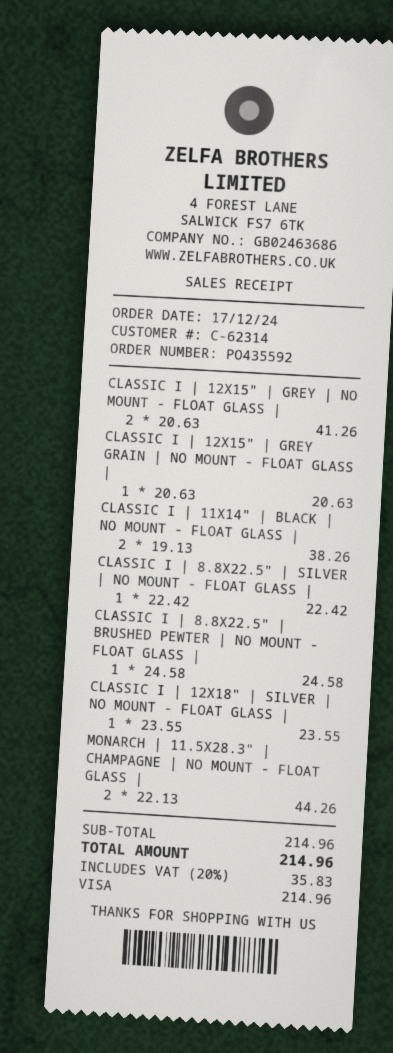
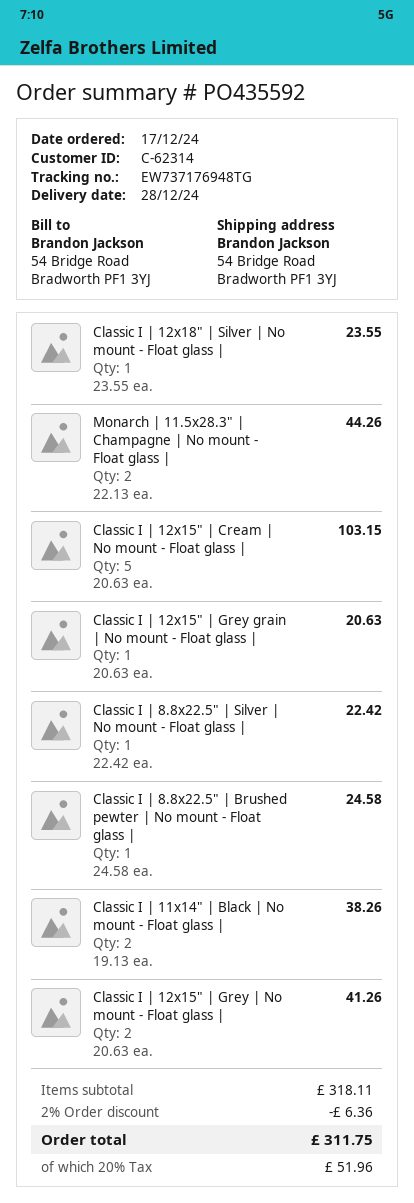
Classic I | 12x15" | Cream | No mount - Float glass |: none -> 5 x 20.63 = 103.15
subtotal: 214.96 -> 318.11
discount: none -> 2% = 6.36
tax: 20% = 35.83 -> 20% = 51.96
total: 214.96 -> 311.75

